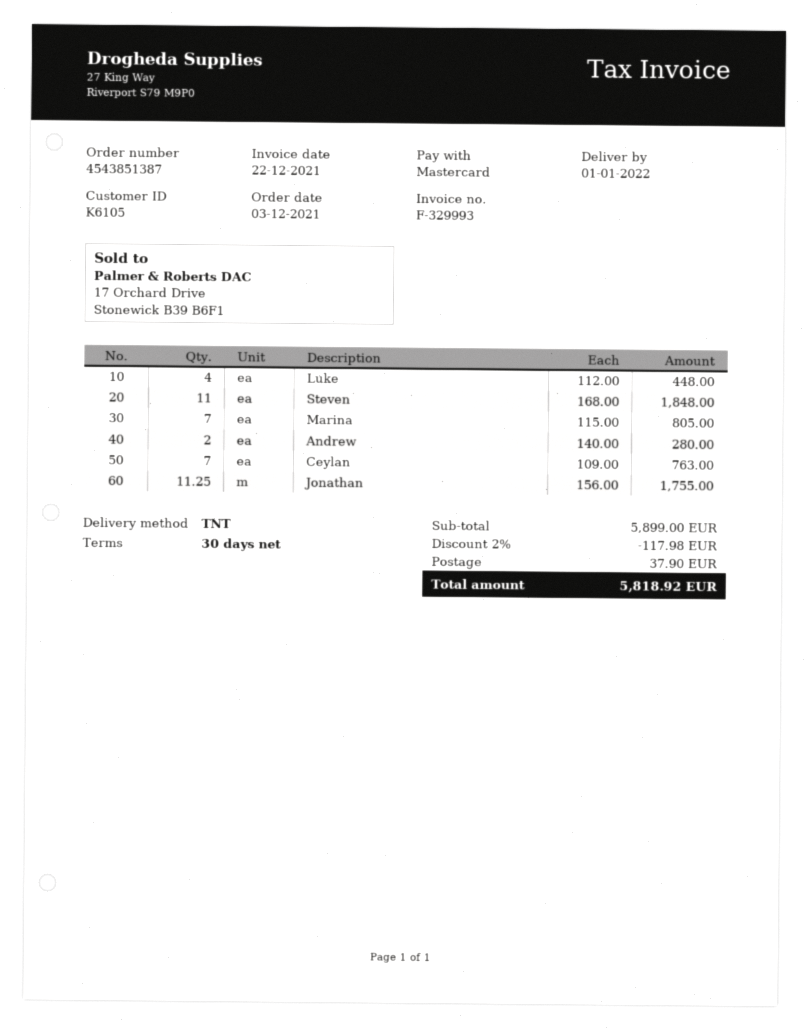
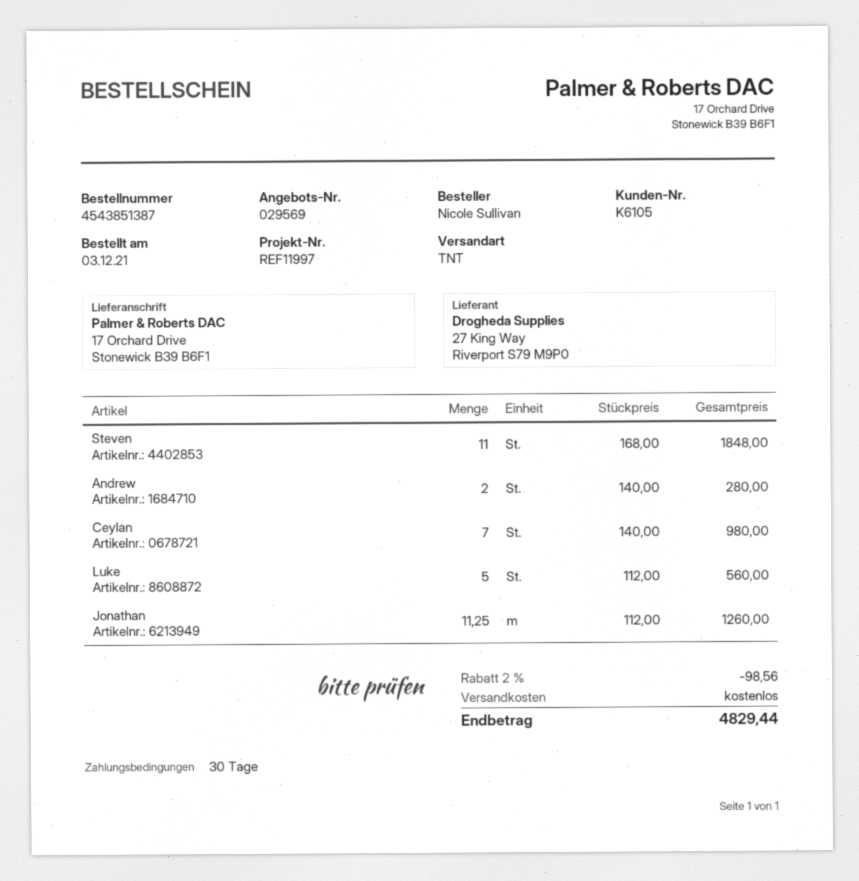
Luke: 4 x 112.00 = 448.00 -> 5 x 112.00 = 560.00
Marina: 7 x 115.00 = 805.00 -> none
Ceylan: 7 x 109.00 = 763.00 -> 7 x 140.00 = 980.00
Jonathan: 11.25 x 156.00 = 1755.00 -> 11.25 x 112.00 = 1260.00
discount: 2% = 117.98 -> 2% = 98.56
shipping: 37.90 -> 0.00
total: 5818.92 -> 4829.44

